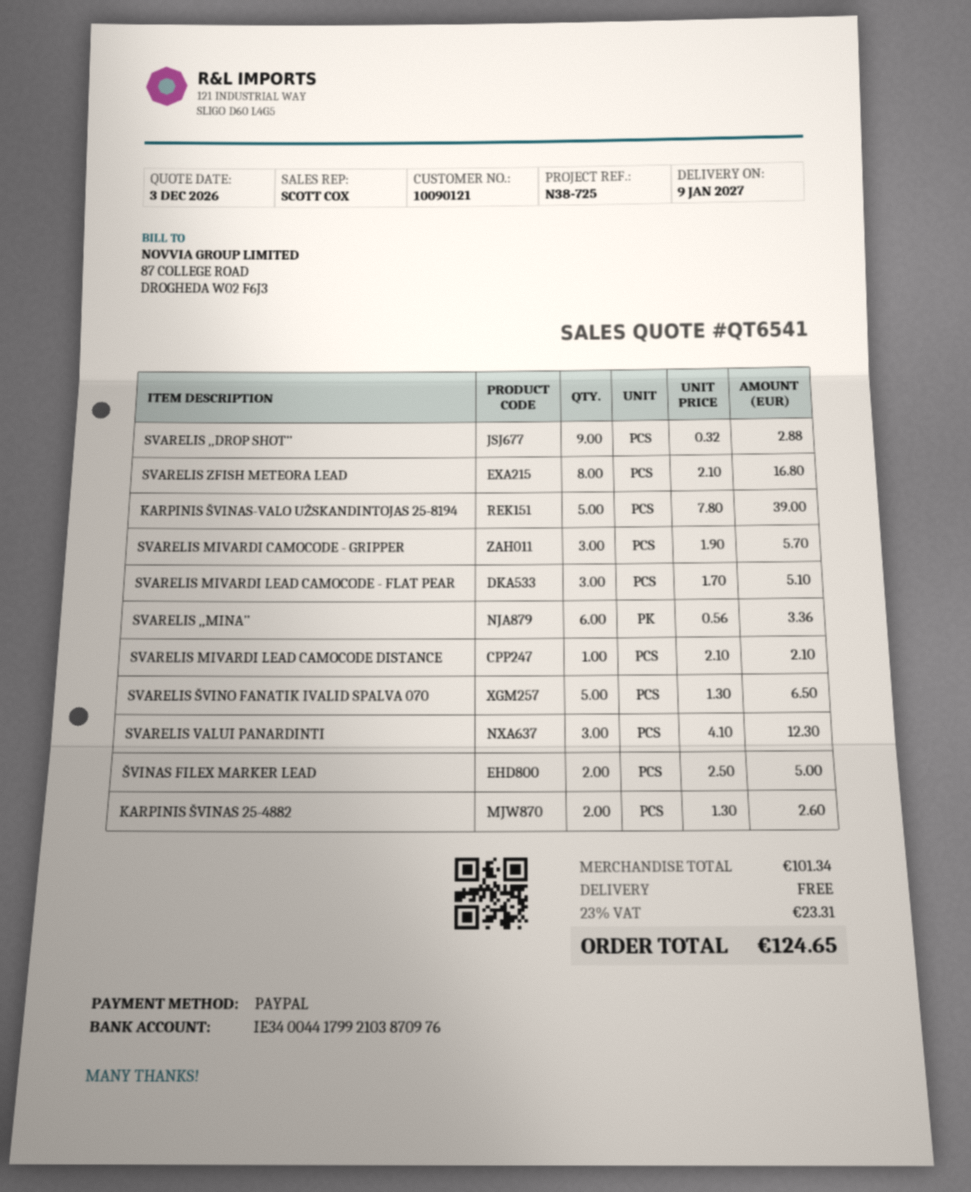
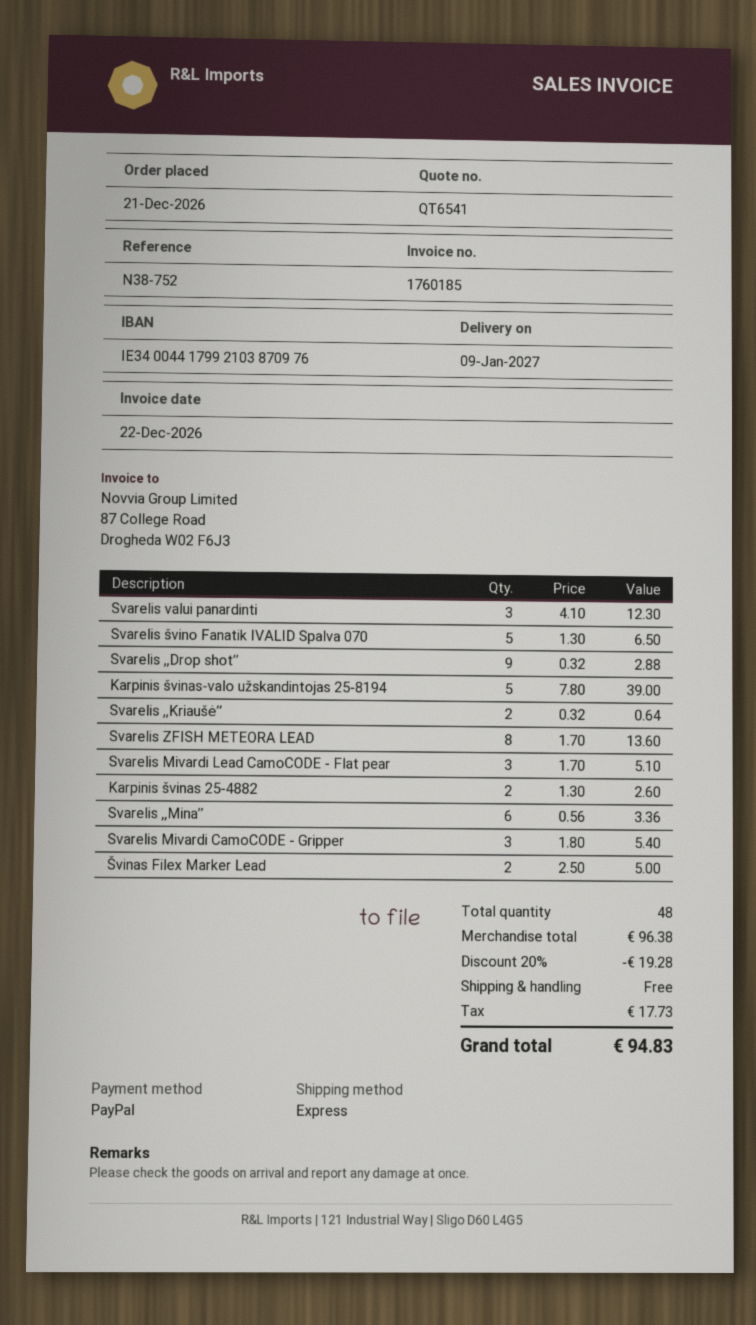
reference: N38-725 -> N38-752
SVARELIS ZFISH METEORA LEAD: 8 x 2.10 = 16.80 -> 8 x 1.70 = 13.60
SVARELIS MIVARDI CAMOCODE - GRIPPER: 3 x 1.90 = 5.70 -> 3 x 1.80 = 5.40
SVARELIS MIVARDI LEAD CAMOCODE DISTANCE: 1 x 2.10 = 2.10 -> none
Svarelis ,,Kriaušė’’: none -> 2 x 0.32 = 0.64
subtotal: 101.34 -> 96.38
discount: none -> 20% = 19.28
tax: 23.31 -> 17.73
total: 124.65 -> 94.83

